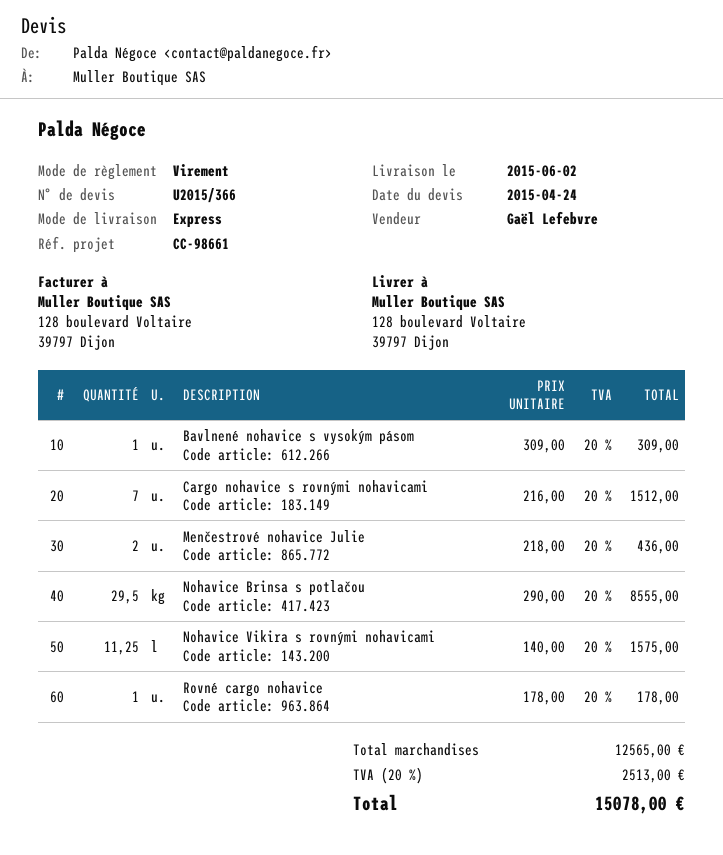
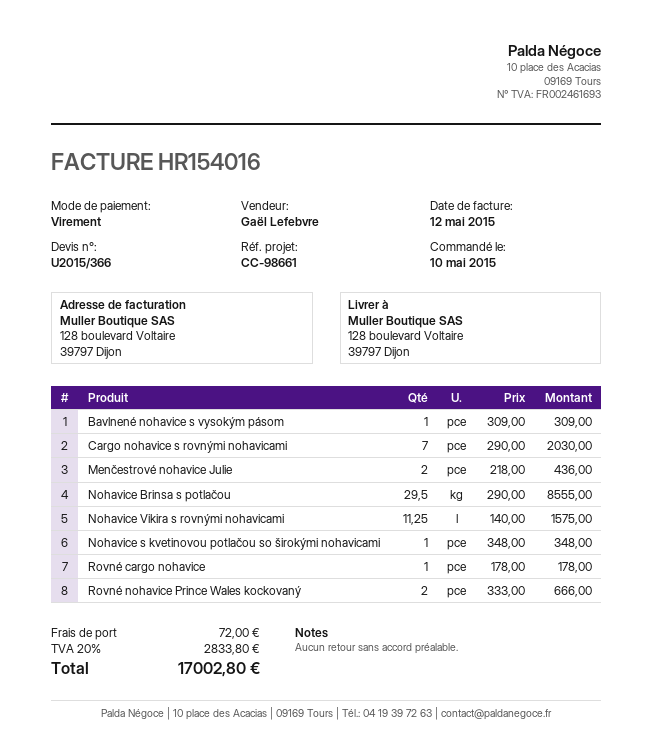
Cargo nohavice s rovnými nohavicami: 7 x 216.00 = 1512.00 -> 7 x 290.00 = 2030.00
Nohavice s kvetinovou potlačou so širokými nohavicami: none -> 1 x 348.00 = 348.00
Rovné nohavice Prince Wales kockovaný: none -> 2 x 333.00 = 666.00
shipping: none -> 72.00
tax: 20% = 2513.00 -> 20% = 2833.80
total: 15078.00 -> 17002.80

